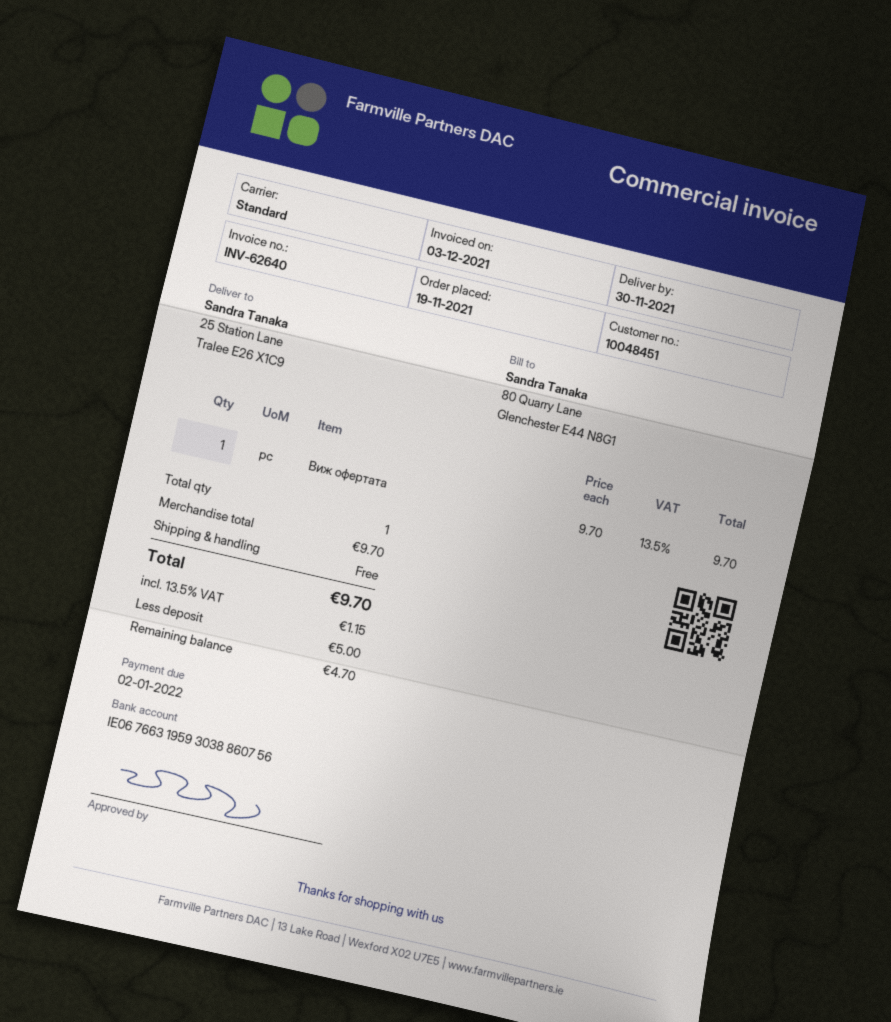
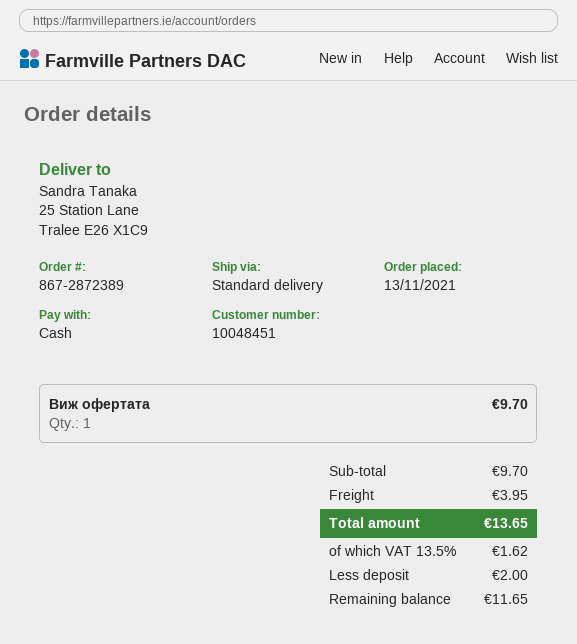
order date: 2021-11-19 -> 2021-11-13
shipping: 0.00 -> 3.95
tax: 13.5% = 1.15 -> 13.5% = 1.62
total: 9.70 -> 13.65
deposit: 5.00 -> 2.00
balance: 4.70 -> 11.65

